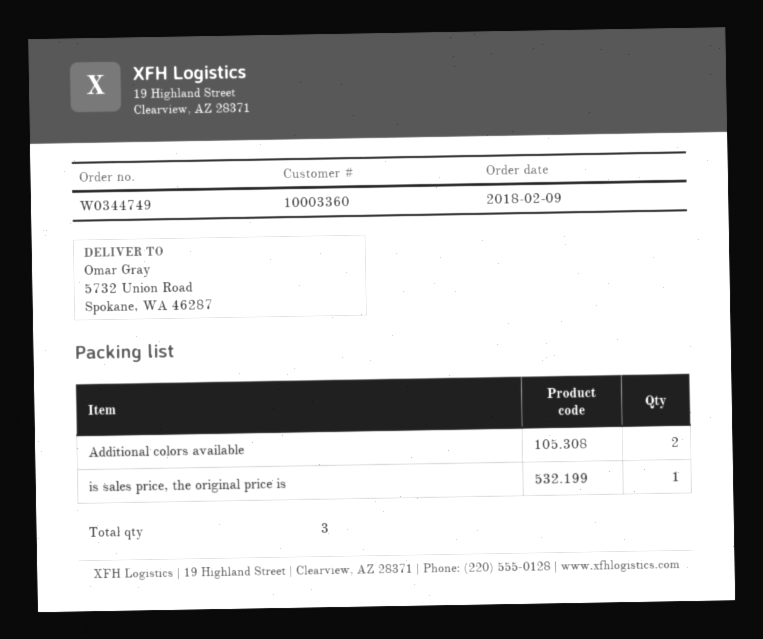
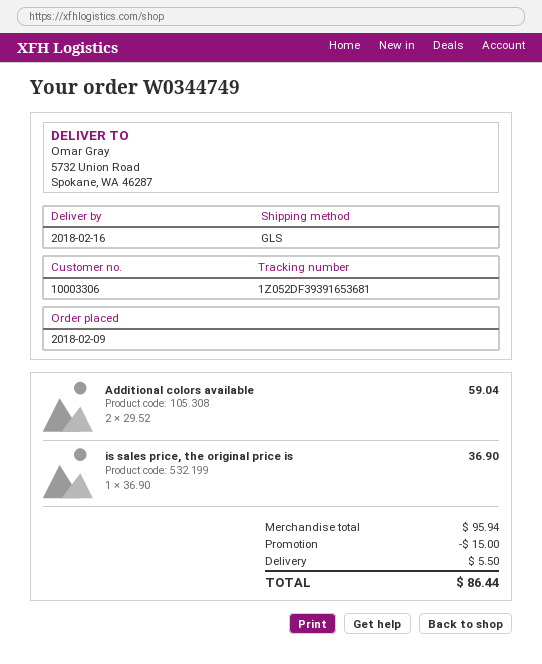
customer number: 10003360 -> 10003306

